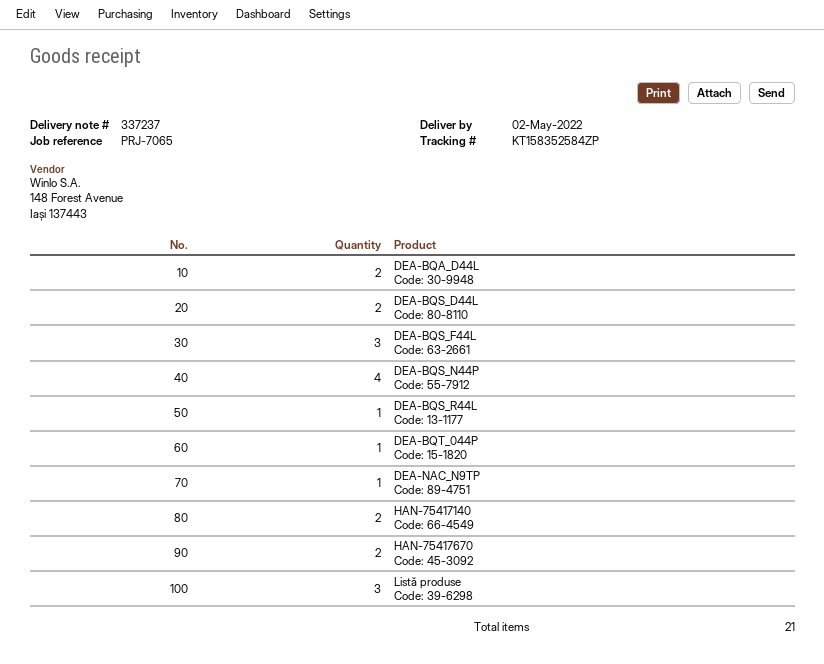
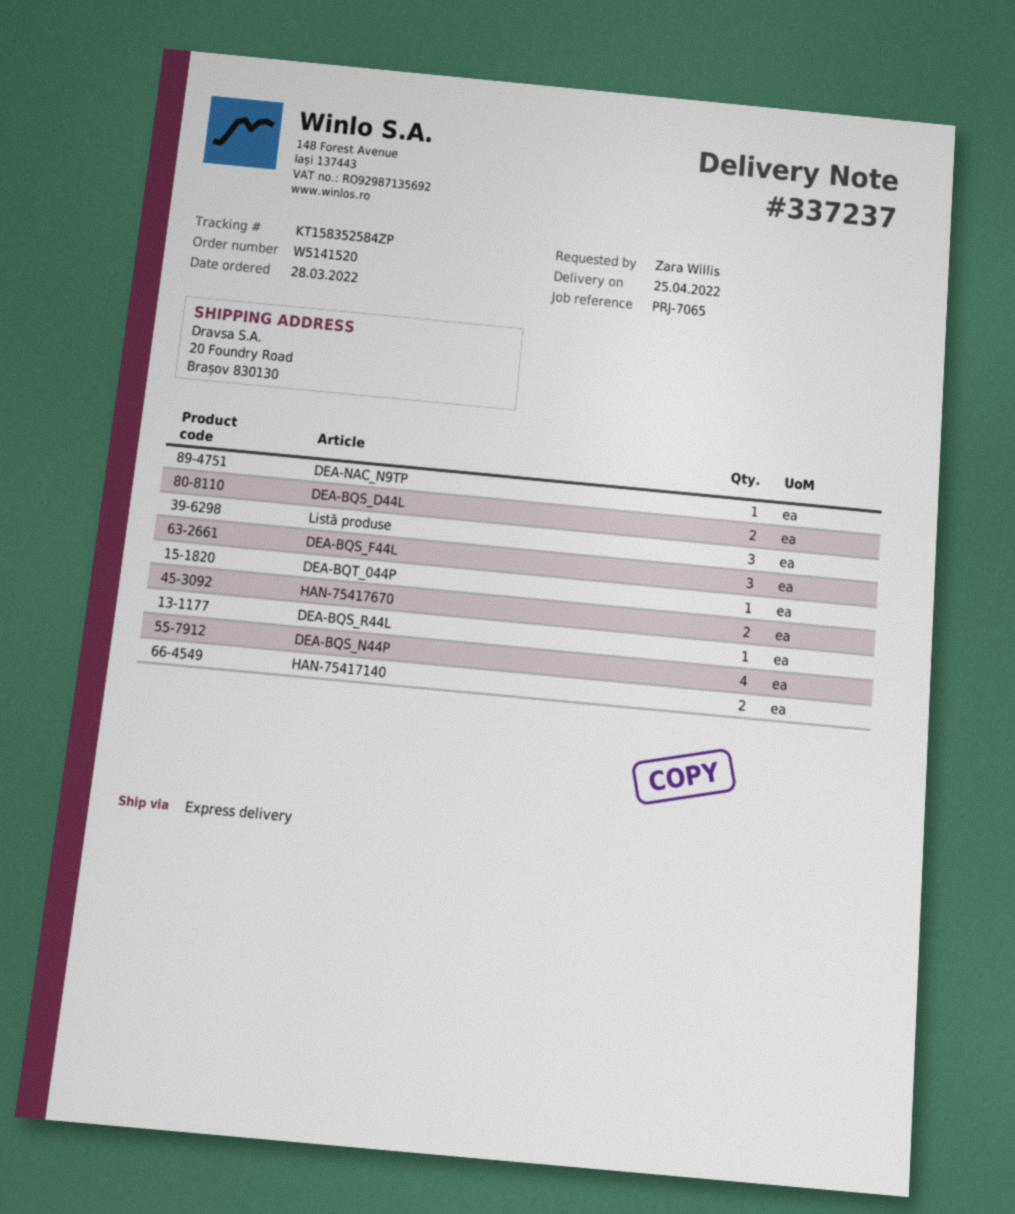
delivery date: 2022-05-02 -> 2022-04-25
DEA-BQA_D44L: 2 -> none

